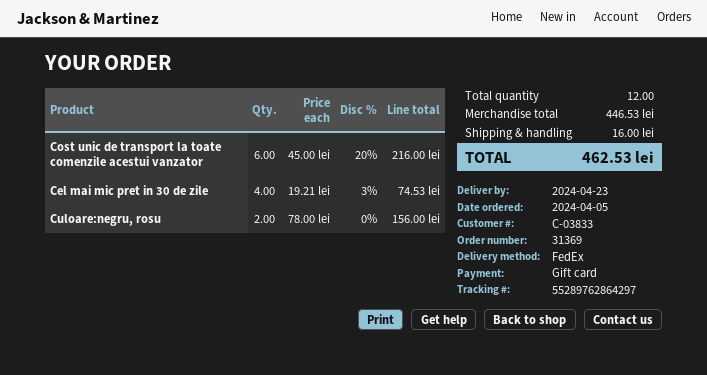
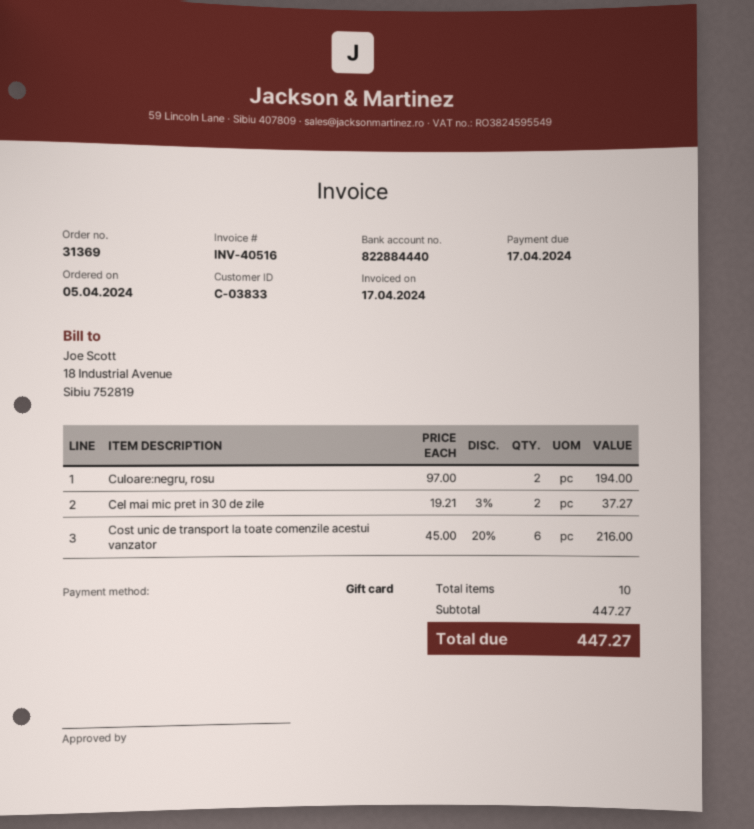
Cel mai mic pret in 30 de zile: 4 x 19.21 - 3% = 74.53 -> 2 x 19.21 - 3% = 37.27
Culoare:negru, rosu: 2 x 78.00 = 156.00 -> 2 x 97.00 = 194.00
total quantity: 12 -> 10
subtotal: 446.53 -> 447.27
shipping: 16.00 -> none
total: 462.53 -> 447.27

